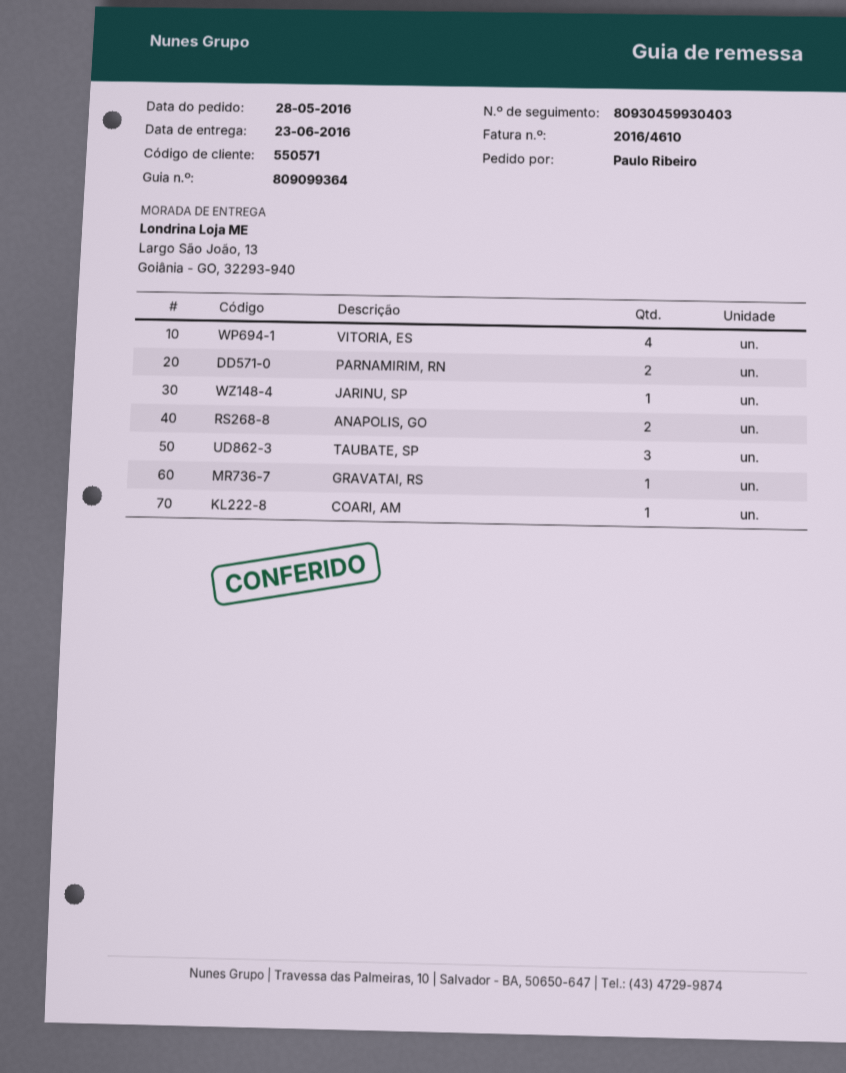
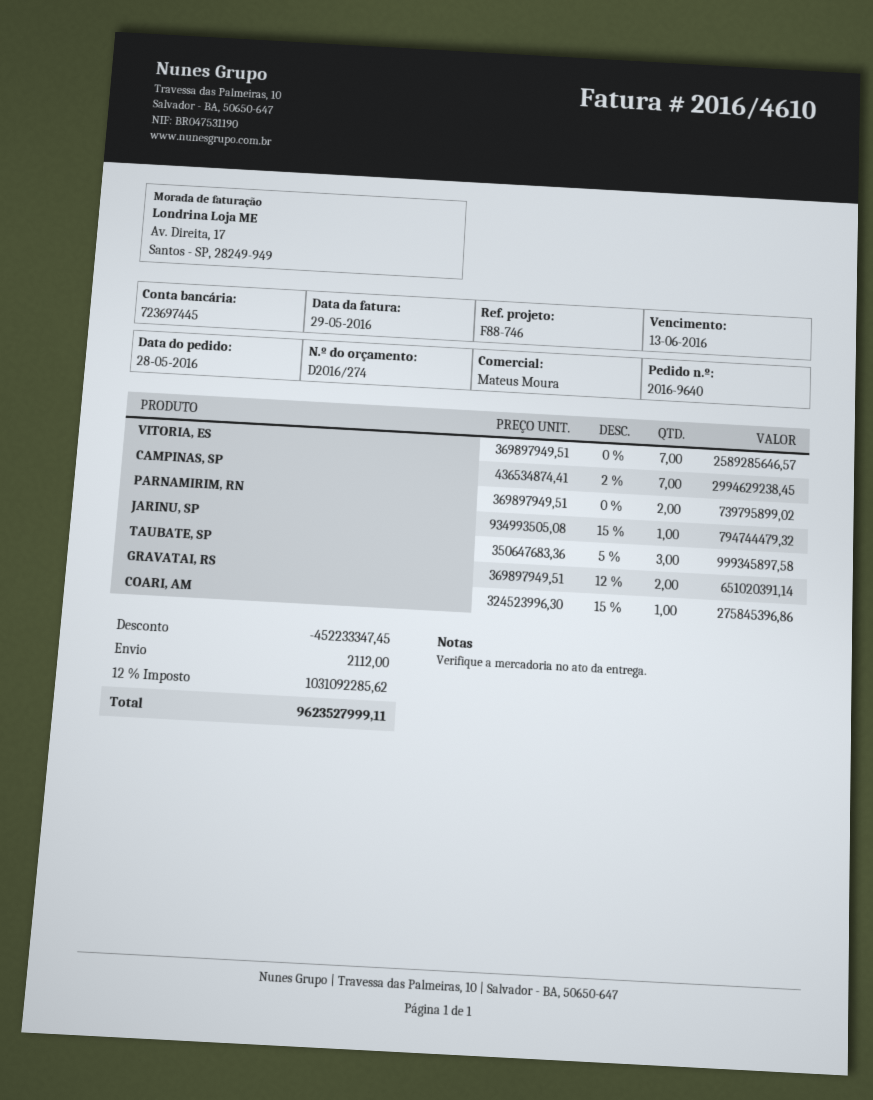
VITORIA, ES: 4 -> 7
ANAPOLIS, GO: 2 -> none
GRAVATAI, RS: 1 -> 2
CAMPINAS, SP: none -> 7

